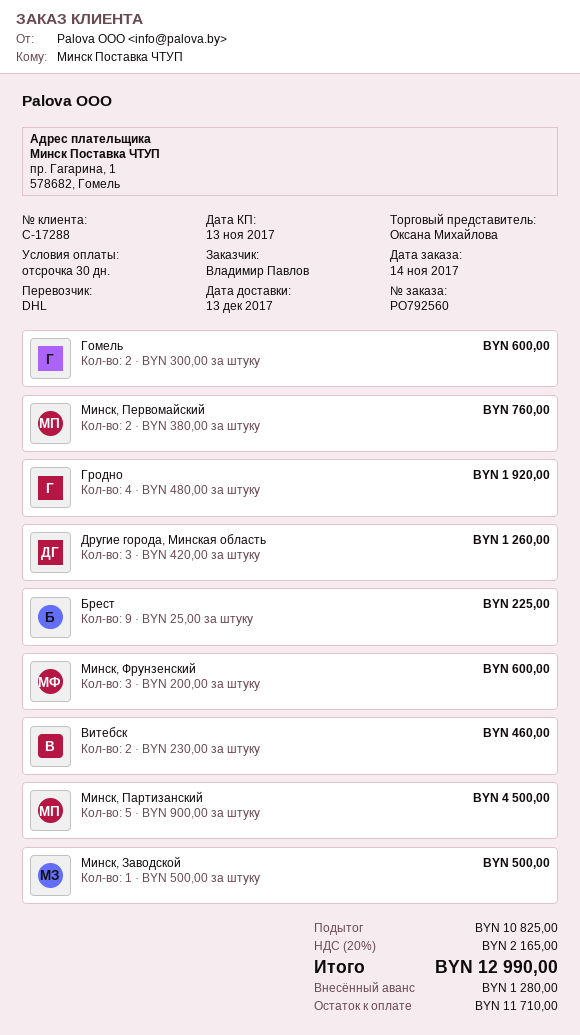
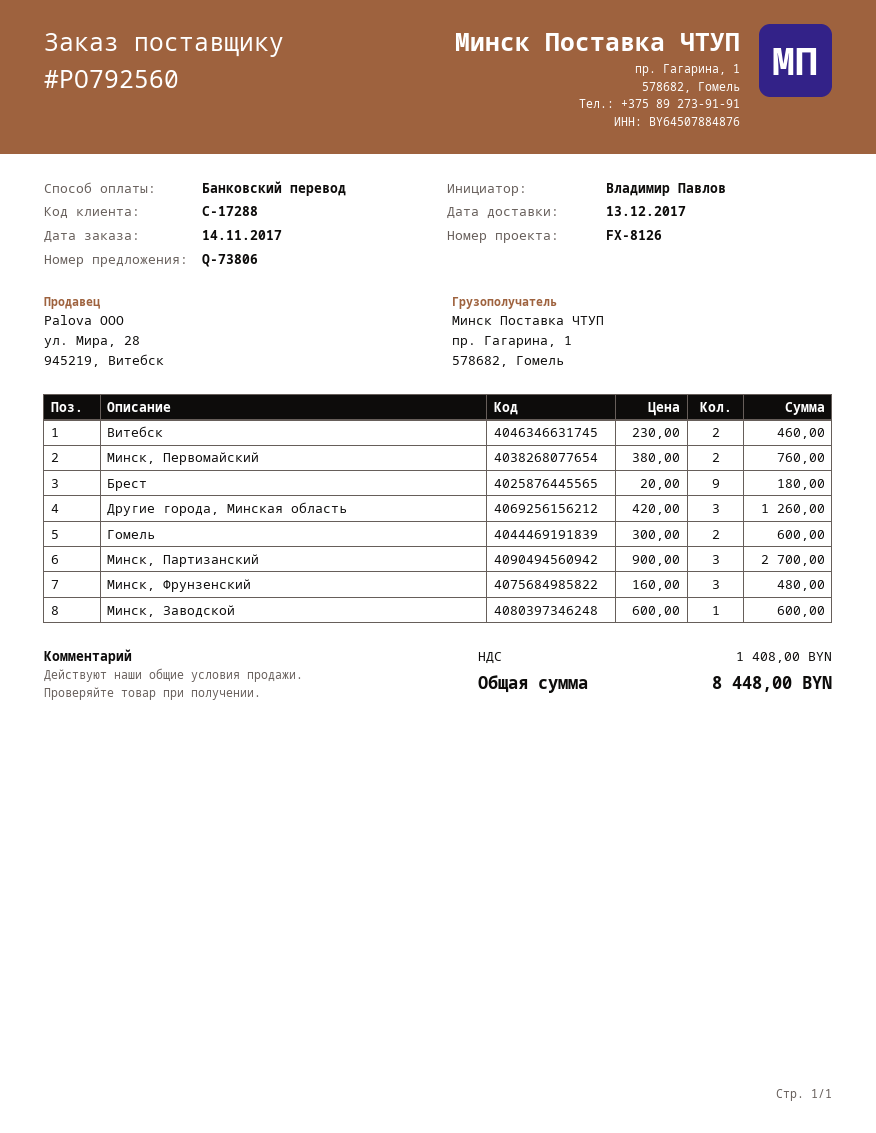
Гродно: 4 x 480.00 = 1920.00 -> none
Брест: 9 x 25.00 = 225.00 -> 9 x 20.00 = 180.00
Минск, Фрунзенский: 3 x 200.00 = 600.00 -> 3 x 160.00 = 480.00
Минск, Партизанский: 5 x 900.00 = 4500.00 -> 3 x 900.00 = 2700.00
Минск, Заводской: 1 x 500.00 = 500.00 -> 1 x 600.00 = 600.00
tax: 2165.00 -> 1408.00
total: 12990.00 -> 8448.00

